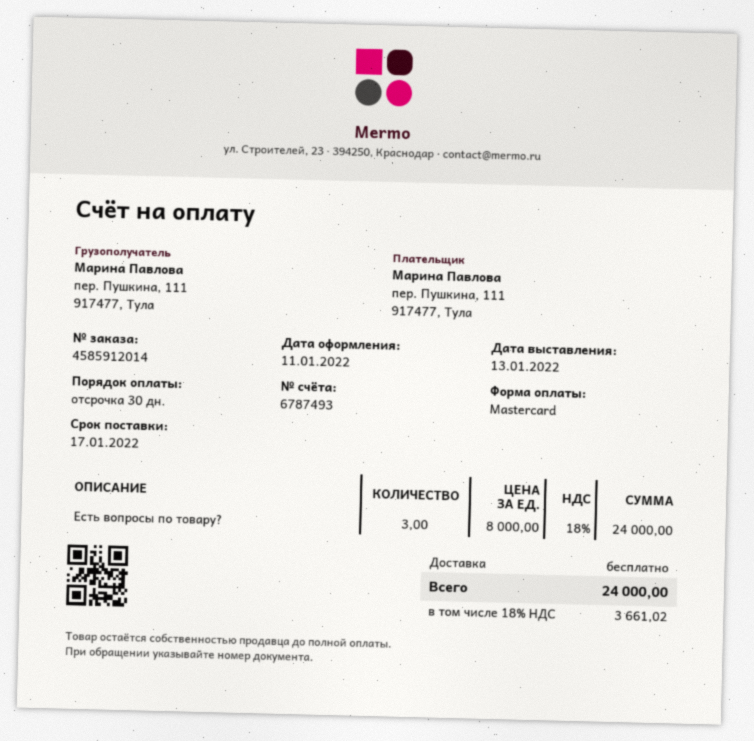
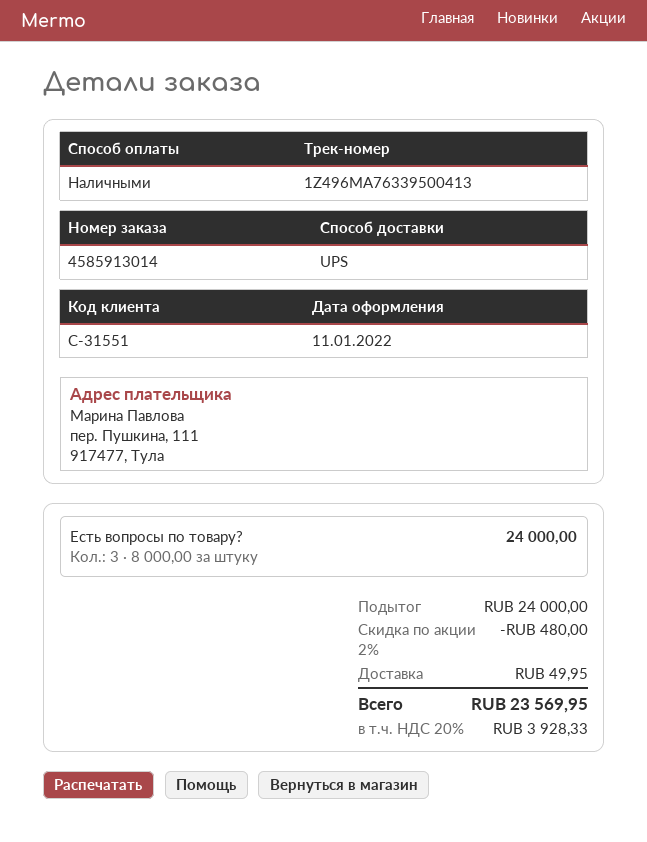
order number: 4585912014 -> 4585913014
payment method: Mastercard -> cash
discount: none -> 2% = 480.00
shipping: 0.00 -> 49.95
tax: 18% = 3661.02 -> 20% = 3928.33
total: 24000.00 -> 23569.95

